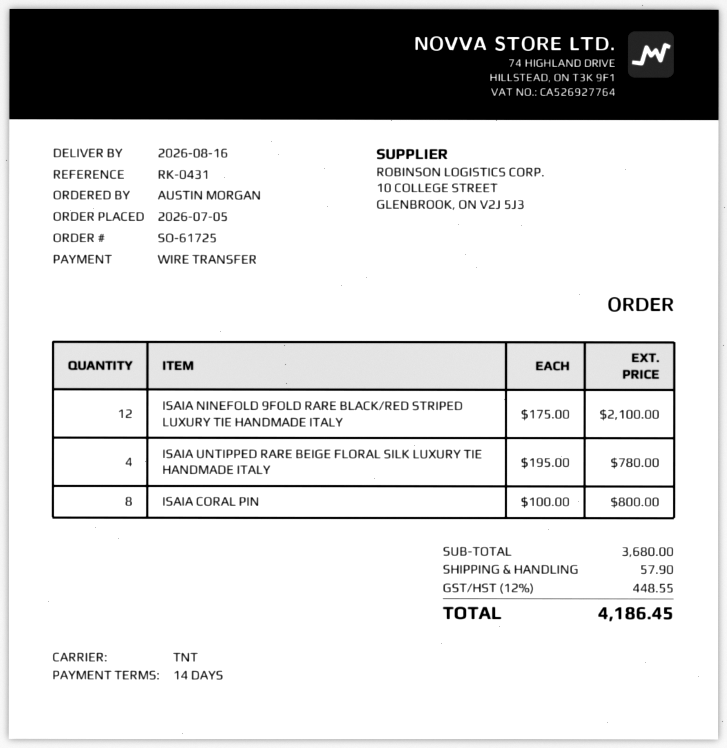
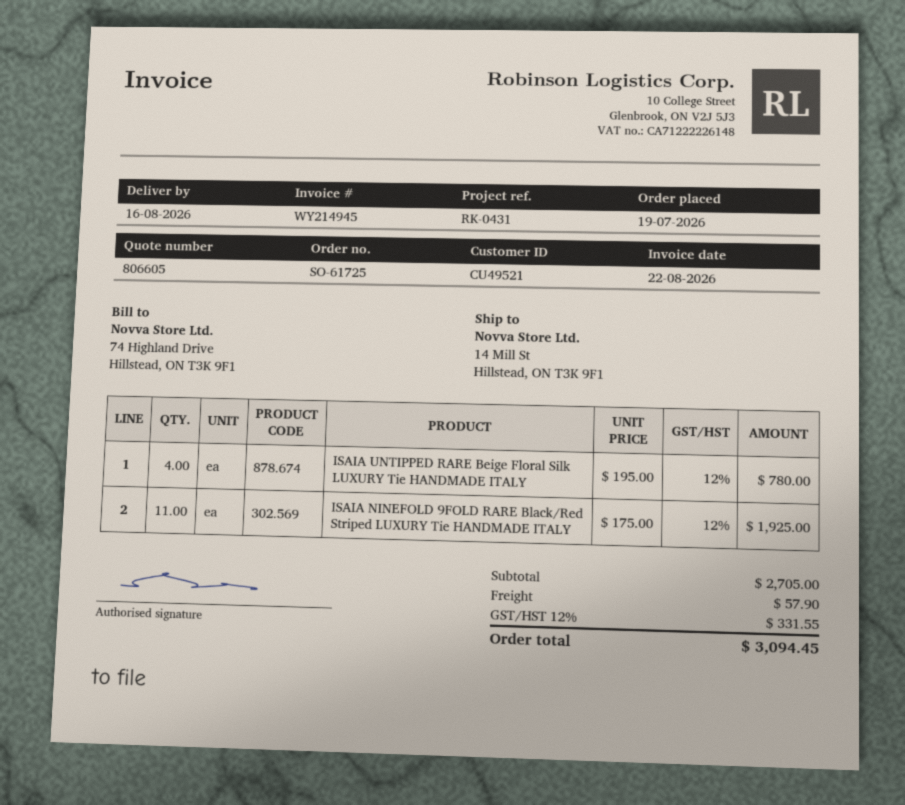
order date: 2026-07-05 -> 2026-07-19
ISAIA NINEFOLD 9FOLD RARE BLACK/RED STRIPED LUXURY TIE HANDMADE ITALY: 12 x 175.00 = 2100.00 -> 11 x 175.00 = 1925.00
ISAIA CORAL PIN: 8 x 100.00 = 800.00 -> none
subtotal: 3680.00 -> 2705.00
tax: 12% = 448.55 -> 12% = 331.55
total: 4186.45 -> 3094.45

